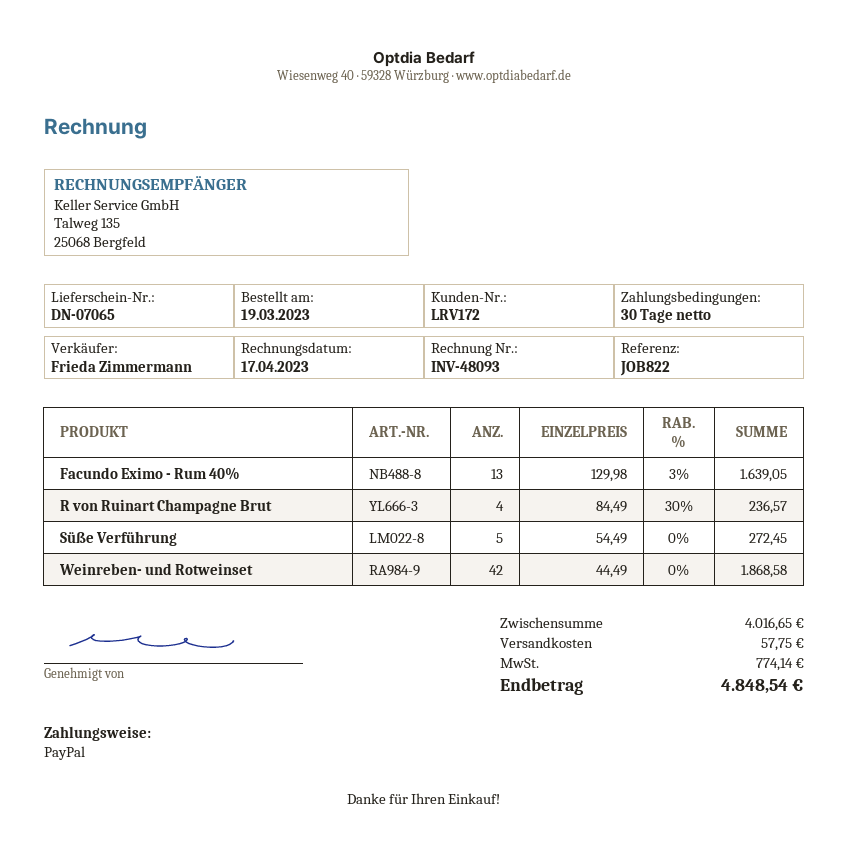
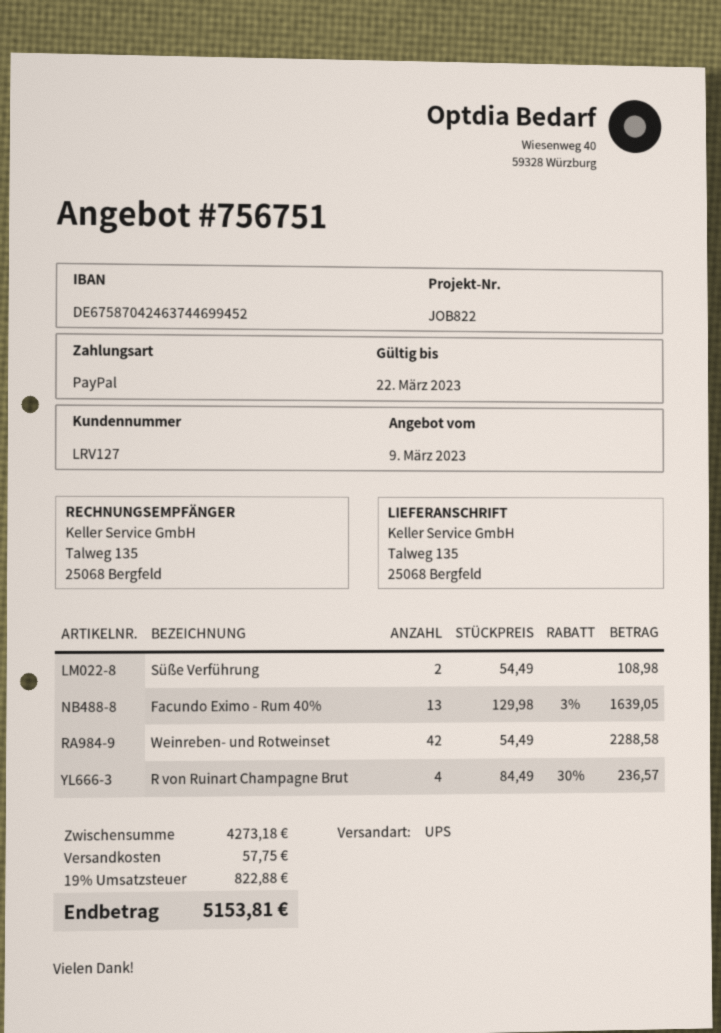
customer number: LRV172 -> LRV127
Süße Verführung: 5 x 54.49 = 272.45 -> 2 x 54.49 = 108.98
Weinreben- und Rotweinset: 42 x 44.49 = 1868.58 -> 42 x 54.49 = 2288.58
subtotal: 4016.65 -> 4273.18
tax: 774.14 -> 822.88
total: 4848.54 -> 5153.81

